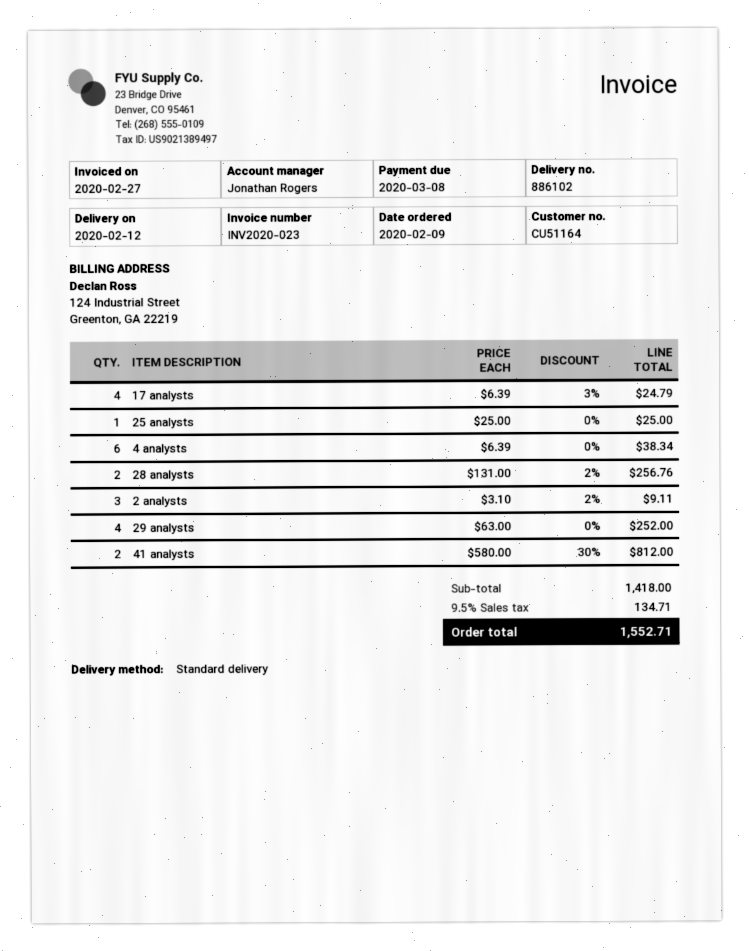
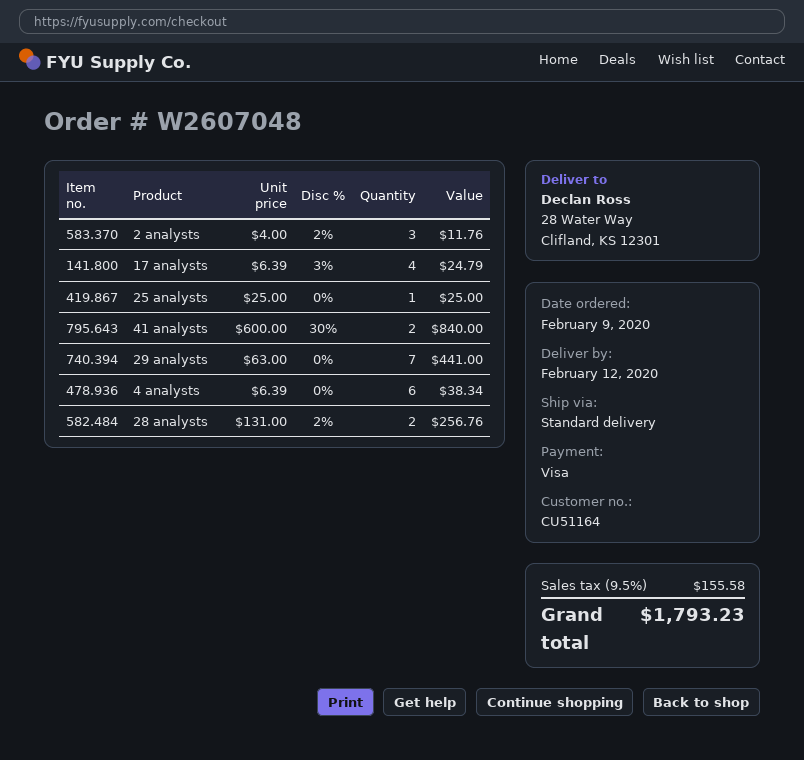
2 analysts: 3 x 3.10 - 2% = 9.11 -> 3 x 4.00 - 2% = 11.76
29 analysts: 4 x 63.00 = 252.00 -> 7 x 63.00 = 441.00
41 analysts: 2 x 580.00 - 30% = 812.00 -> 2 x 600.00 - 30% = 840.00
tax: 9.5% = 134.71 -> 9.5% = 155.58
total: 1552.71 -> 1793.23

